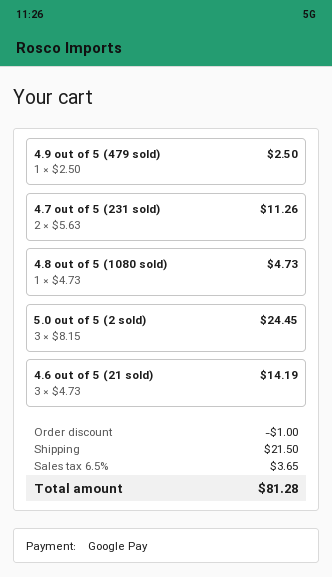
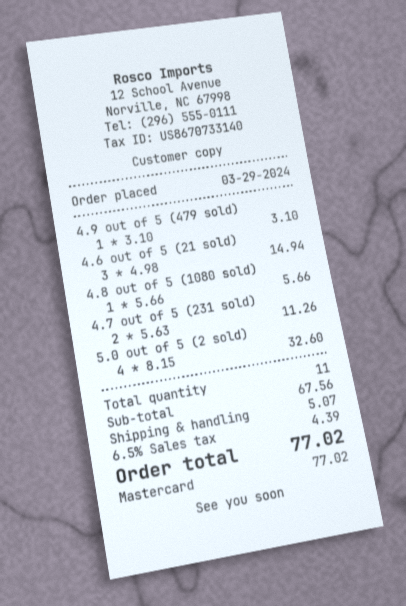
payment method: Google Pay -> Mastercard
4.9 out of 5 (479 sold): 1 x 2.50 = 2.50 -> 1 x 3.10 = 3.10
4.8 out of 5 (1080 sold): 1 x 4.73 = 4.73 -> 1 x 5.66 = 5.66
5.0 out of 5 (2 sold): 3 x 8.15 = 24.45 -> 4 x 8.15 = 32.60
4.6 out of 5 (21 sold): 3 x 4.73 = 14.19 -> 3 x 4.98 = 14.94
discount: 1.00 -> none
shipping: 21.50 -> 5.07
tax: 6.5% = 3.65 -> 6.5% = 4.39
total: 81.28 -> 77.02

